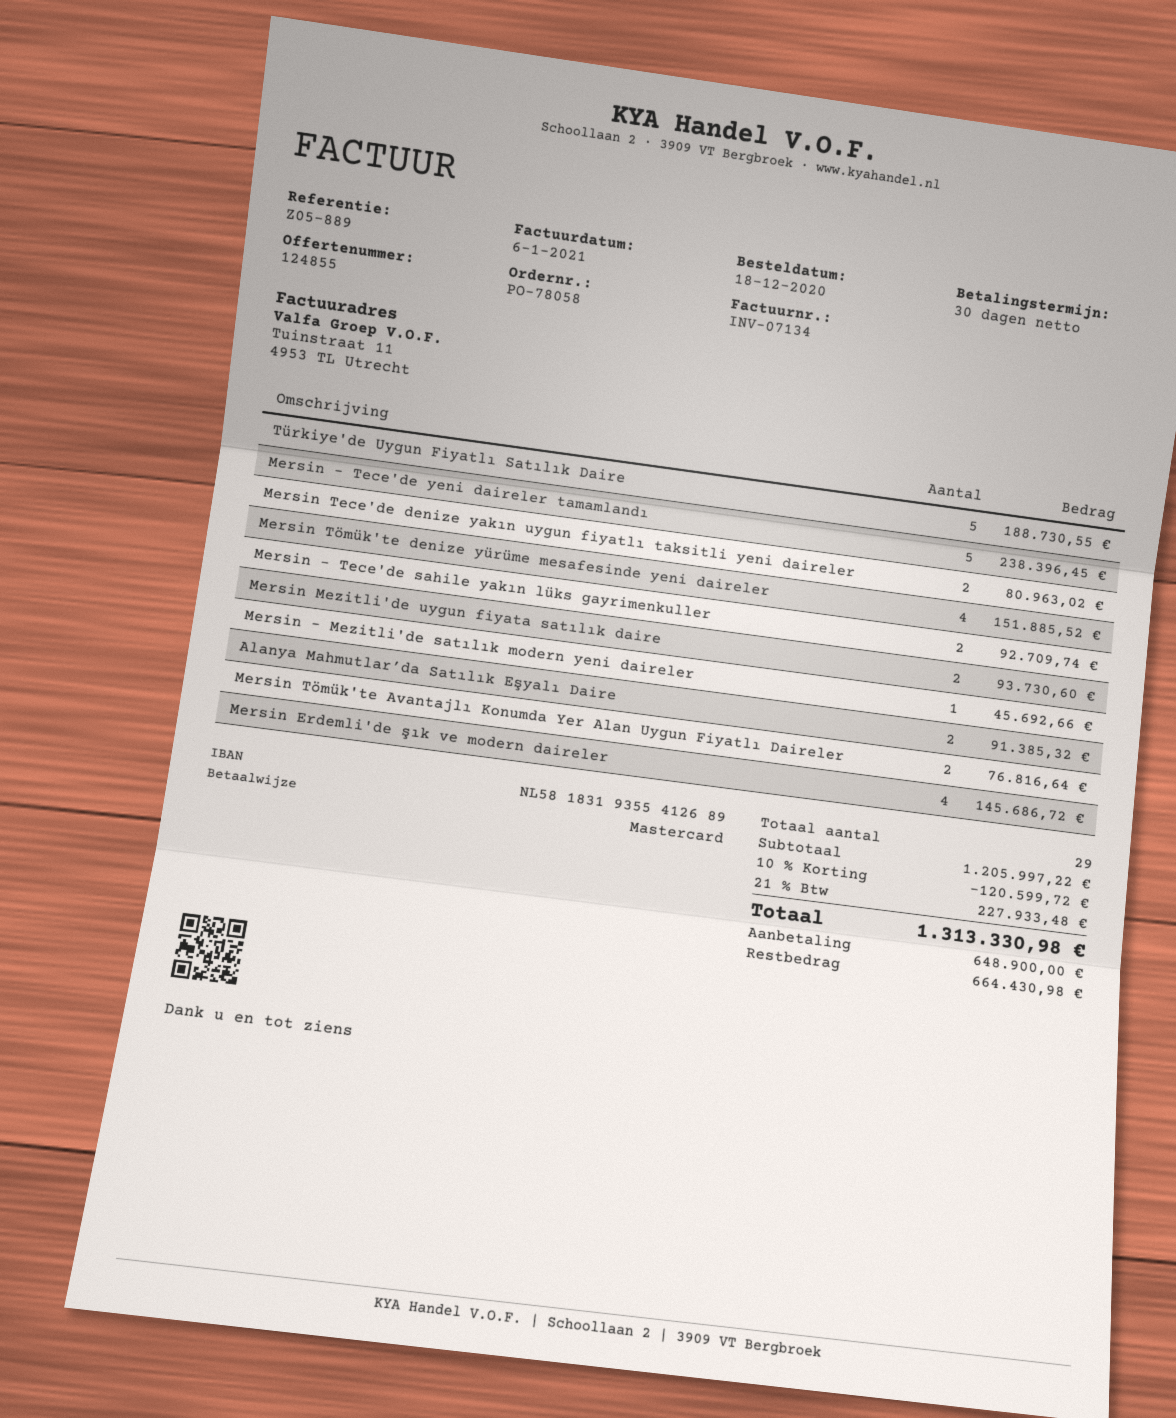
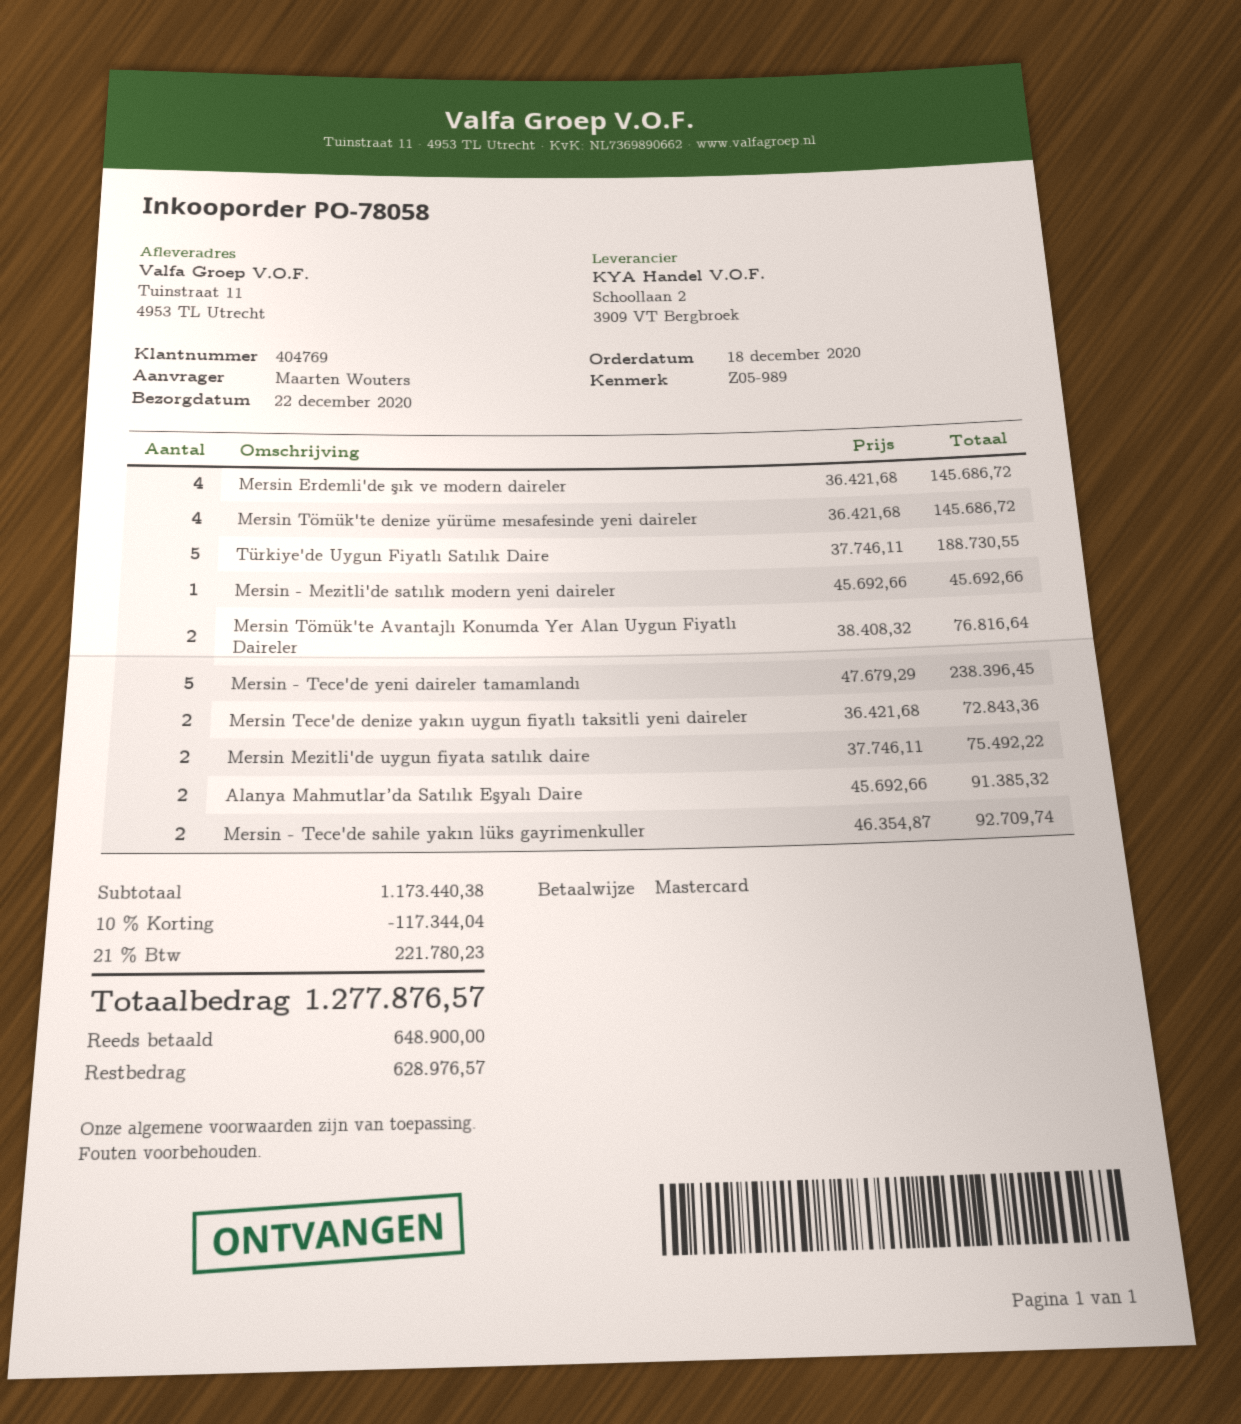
reference: Z05-889 -> Z05-989
Mersin Tece'de denize yakın uygun fiyatlı taksitli yeni daireler: 2 for 80963.02 -> 2 for 72843.36
Mersin Tömük'te denize yürüme mesafesinde yeni daireler: 4 for 151885.52 -> 4 for 145686.72
Mersin Mezitli'de uygun fiyata satılık daire: 2 for 93730.60 -> 2 for 75492.22
subtotal: 1205997.22 -> 1173440.38
discount: 10% = 120599.72 -> 10% = 117344.04
tax: 21% = 227933.48 -> 21% = 221780.23
total: 1313330.98 -> 1277876.57
balance: 664430.98 -> 628976.57

